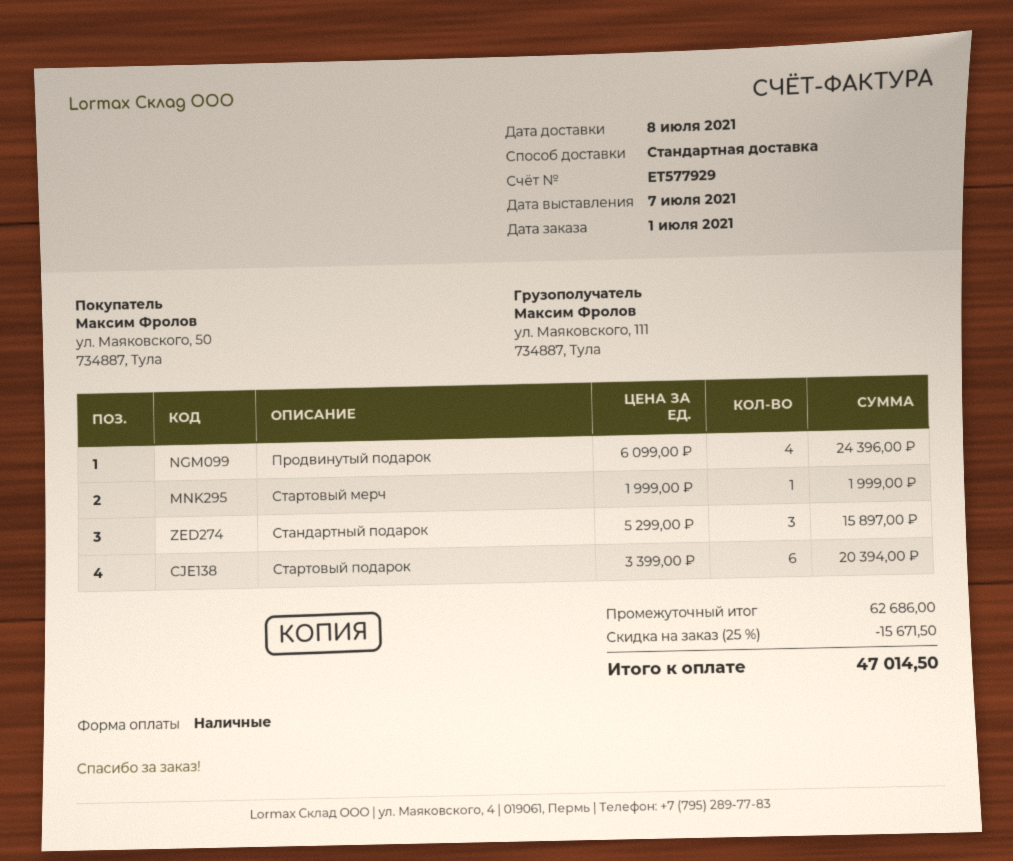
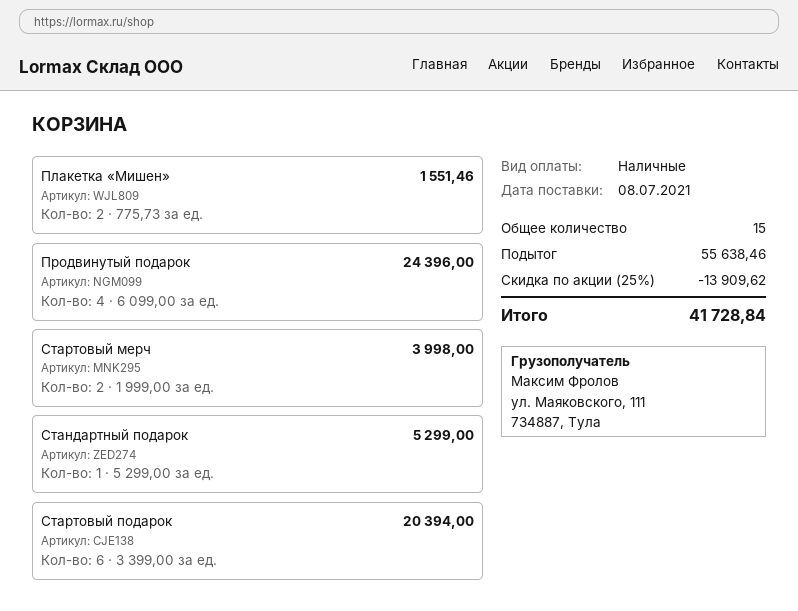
Стартовый мерч: 1 x 1999.00 = 1999.00 -> 2 x 1999.00 = 3998.00
Стандартный подарок: 3 x 5299.00 = 15897.00 -> 1 x 5299.00 = 5299.00
Плакетка «Мишен»: none -> 2 x 775.73 = 1551.46
subtotal: 62686.00 -> 55638.46
discount: 25% = 15671.50 -> 25% = 13909.62
total: 47014.50 -> 41728.84

